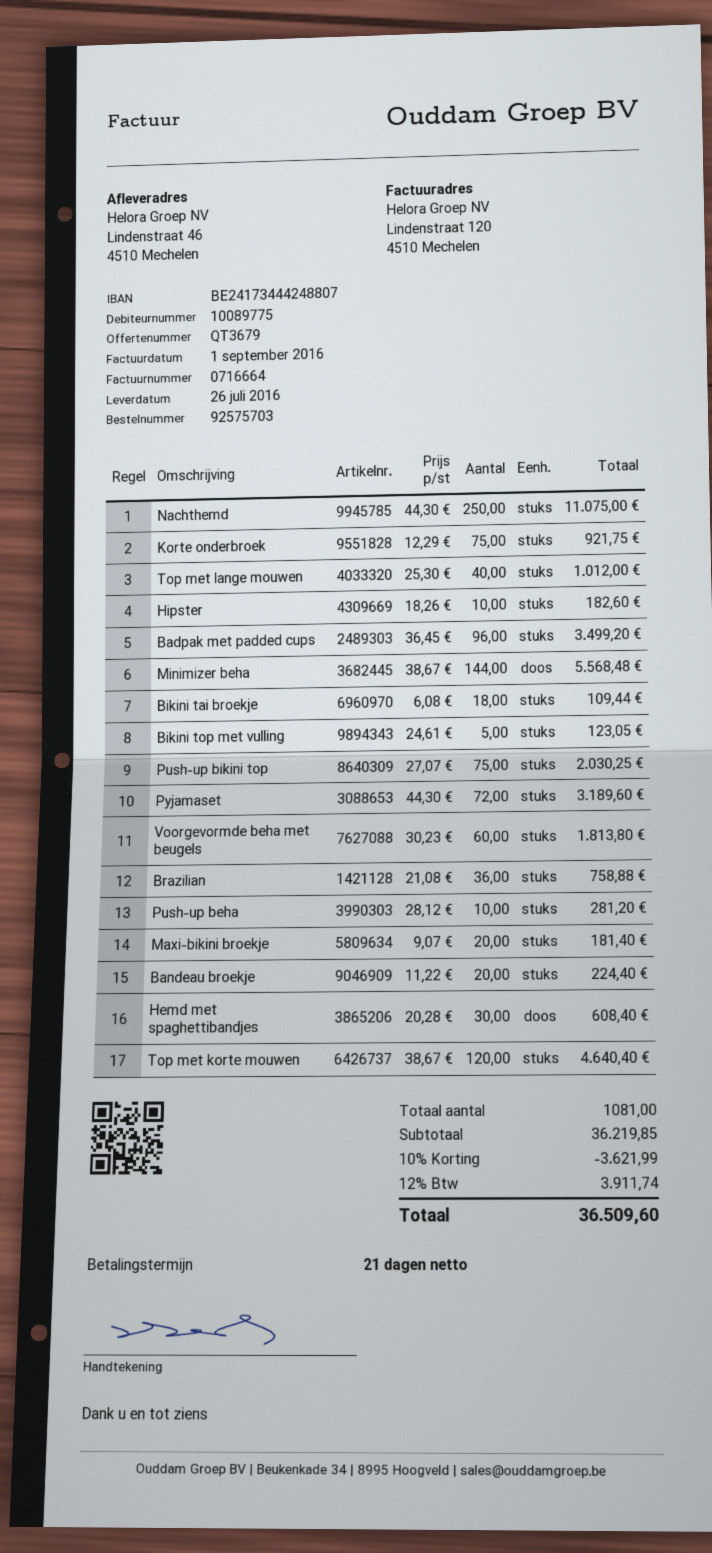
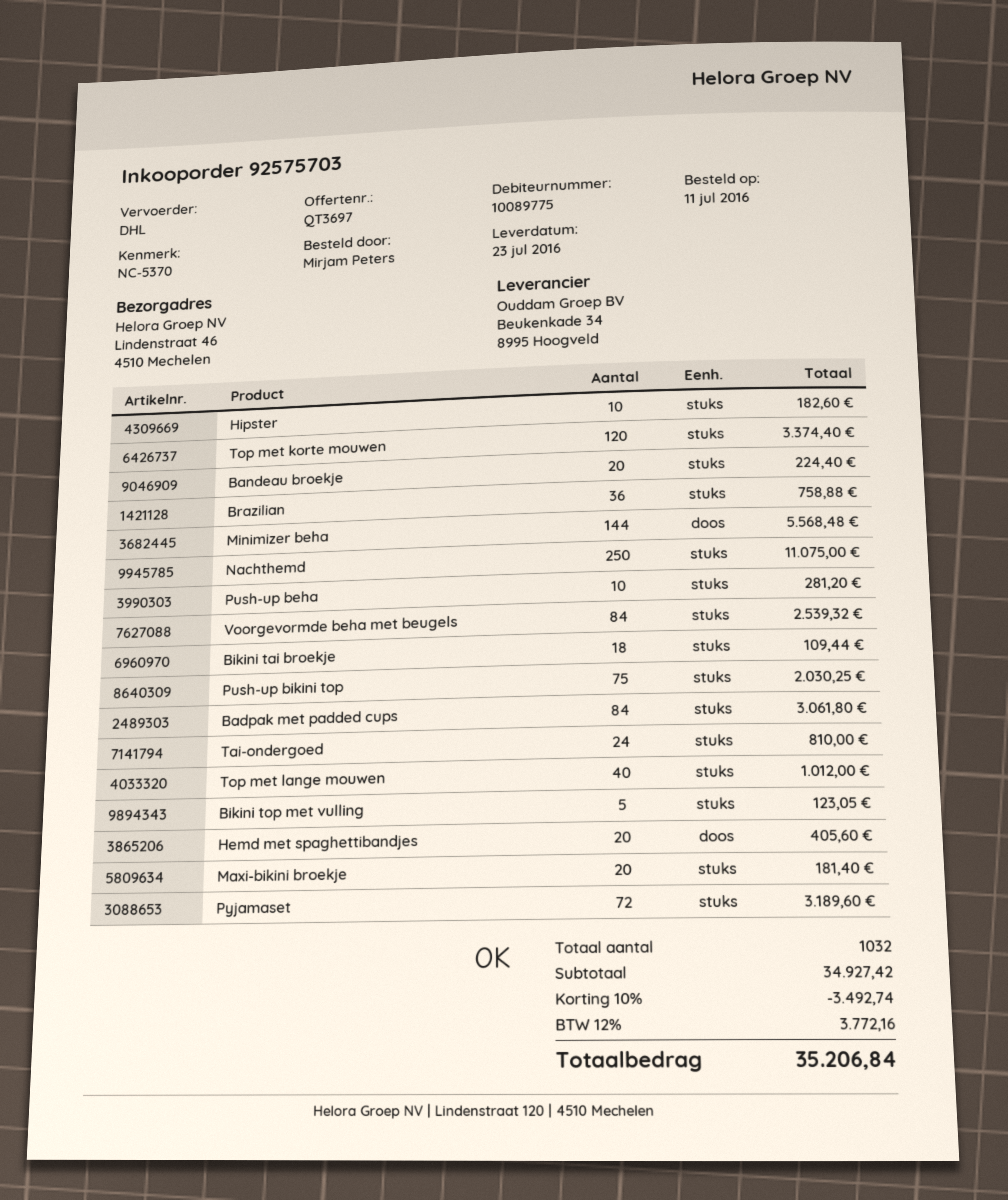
quote number: QT3679 -> QT3697
delivery date: 2016-07-26 -> 2016-07-23
Korte onderbroek: 75 for 921.75 -> none
Badpak met padded cups: 96 for 3499.20 -> 84 for 3061.80
Voorgevormde beha met beugels: 60 for 1813.80 -> 84 for 2539.32
Hemd met spaghettibandjes: 30 for 608.40 -> 20 for 405.60
Top met korte mouwen: 120 for 4640.40 -> 120 for 3374.40
Tai-ondergoed: none -> 24 for 810.00
total quantity: 1081 -> 1032
subtotal: 36219.85 -> 34927.42
discount: 10% = 3621.99 -> 10% = 3492.74
tax: 12% = 3911.74 -> 12% = 3772.16
total: 36509.60 -> 35206.84

